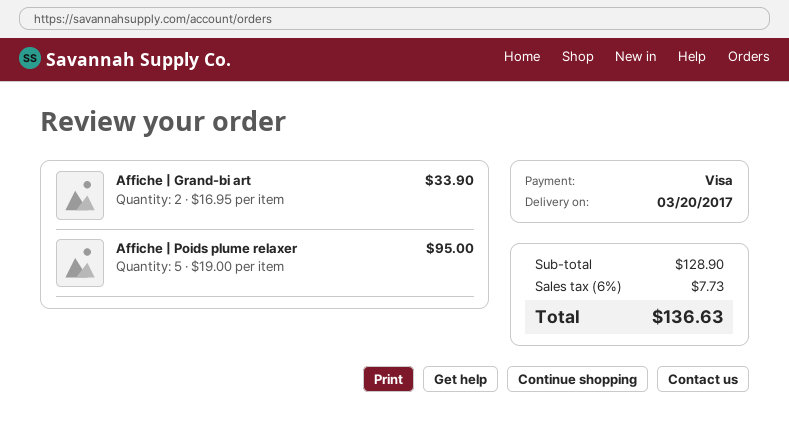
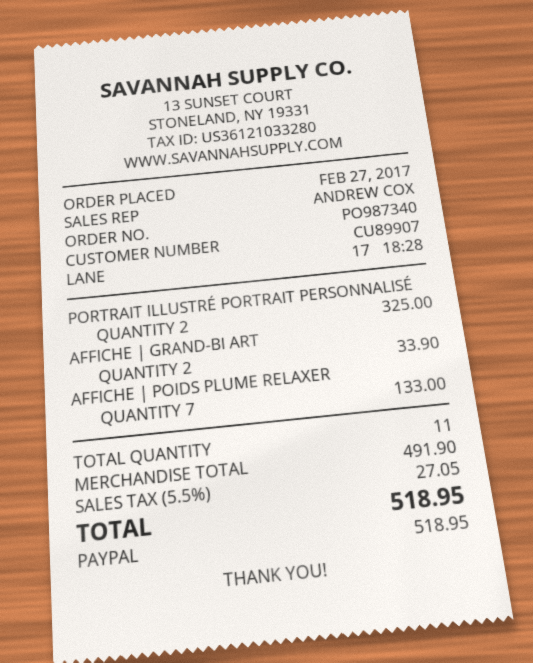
payment method: Visa -> PayPal
Affiche | Poids plume relaxer: 5 for 95.00 -> 7 for 133.00
PORTRAIT ILLUSTRÉ PORTRAIT PERSONNALISÉ: none -> 2 for 325.00
subtotal: 128.90 -> 491.90
tax: 6% = 7.73 -> 5.5% = 27.05
total: 136.63 -> 518.95

